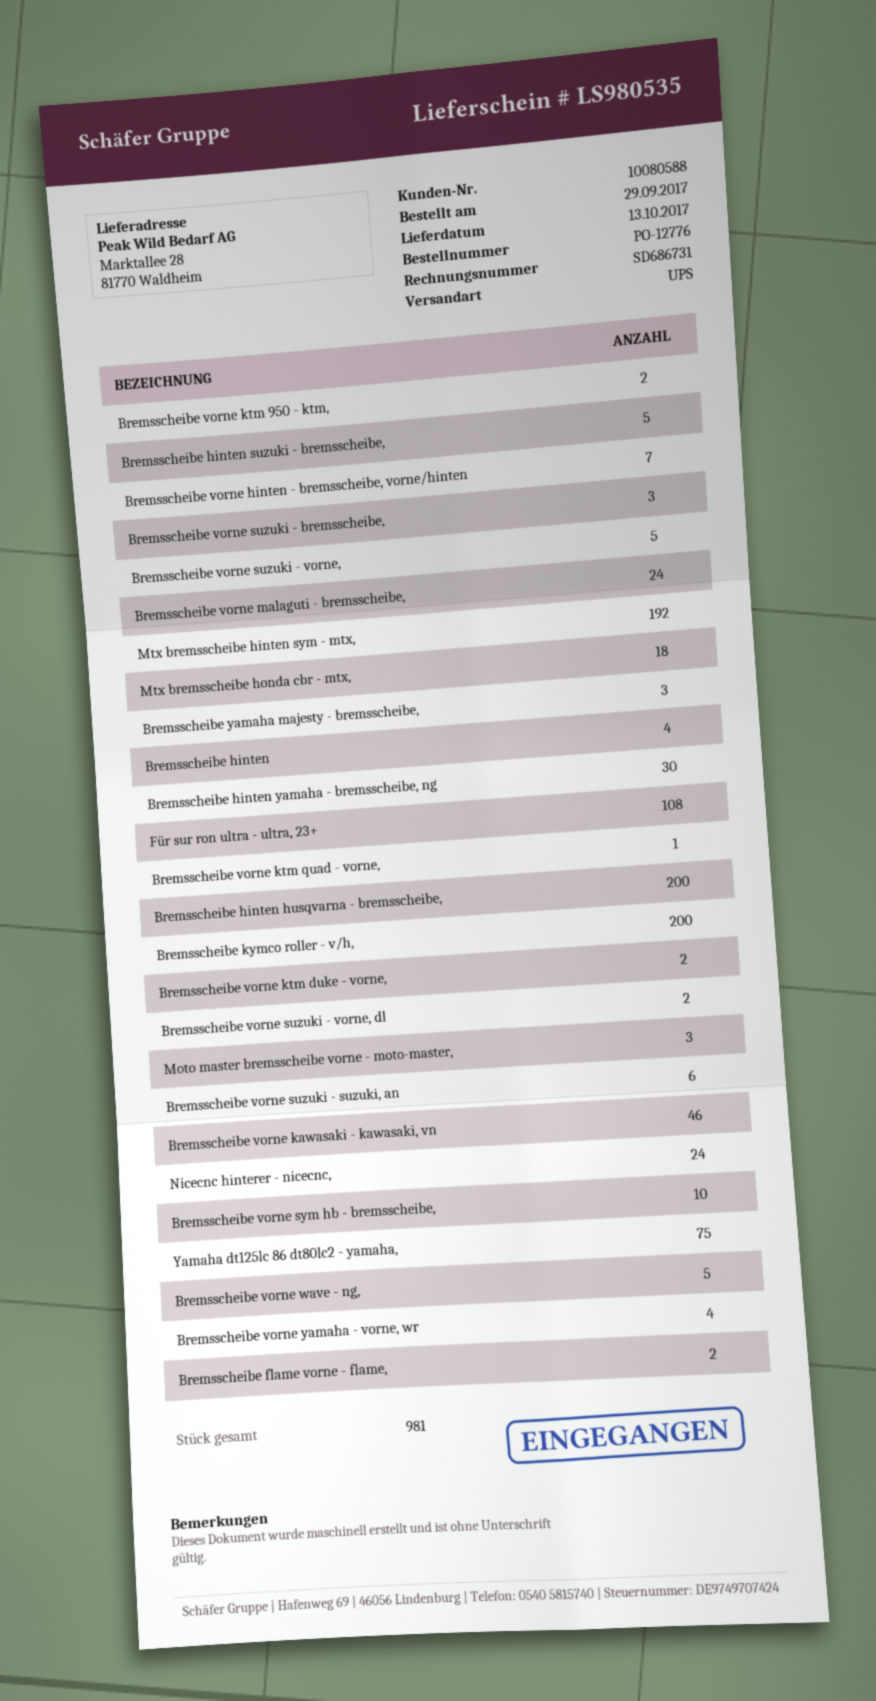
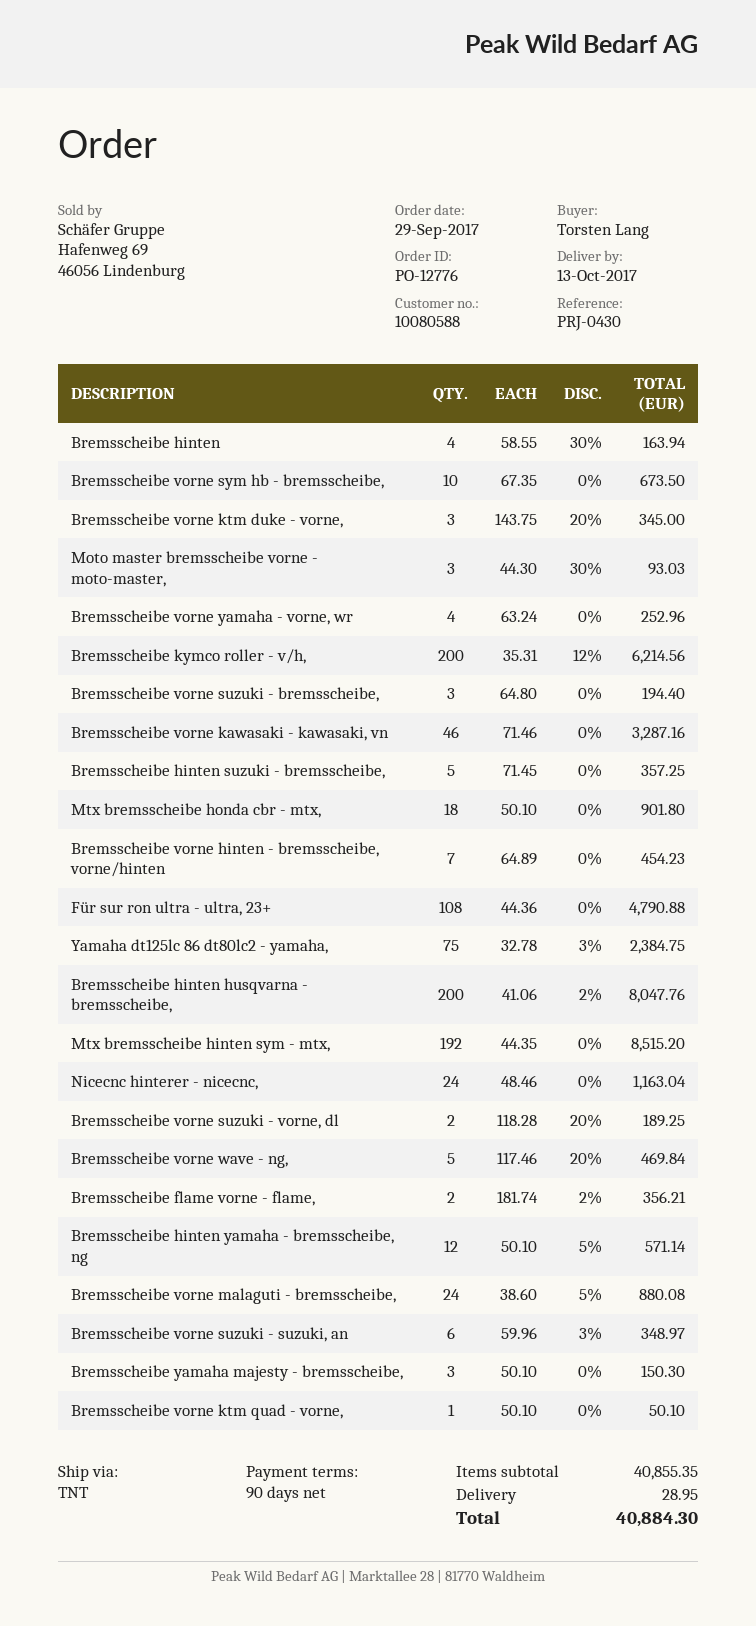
shipping method: UPS -> TNT
Bremsscheibe vorne ktm 950 - ktm,: 2 -> none
Bremsscheibe vorne suzuki - vorne,: 5 -> none
Bremsscheibe hinten yamaha - bremsscheibe, ng: 30 -> 12
Bremsscheibe vorne ktm duke - vorne,: 2 -> 3

